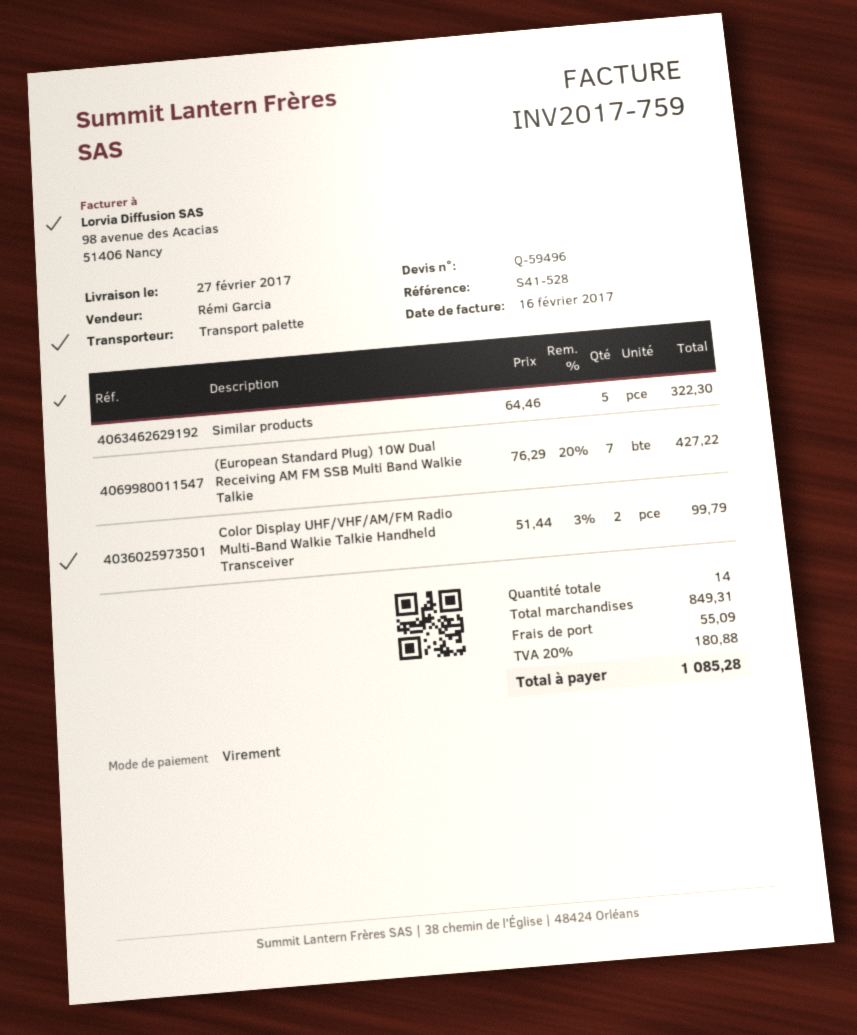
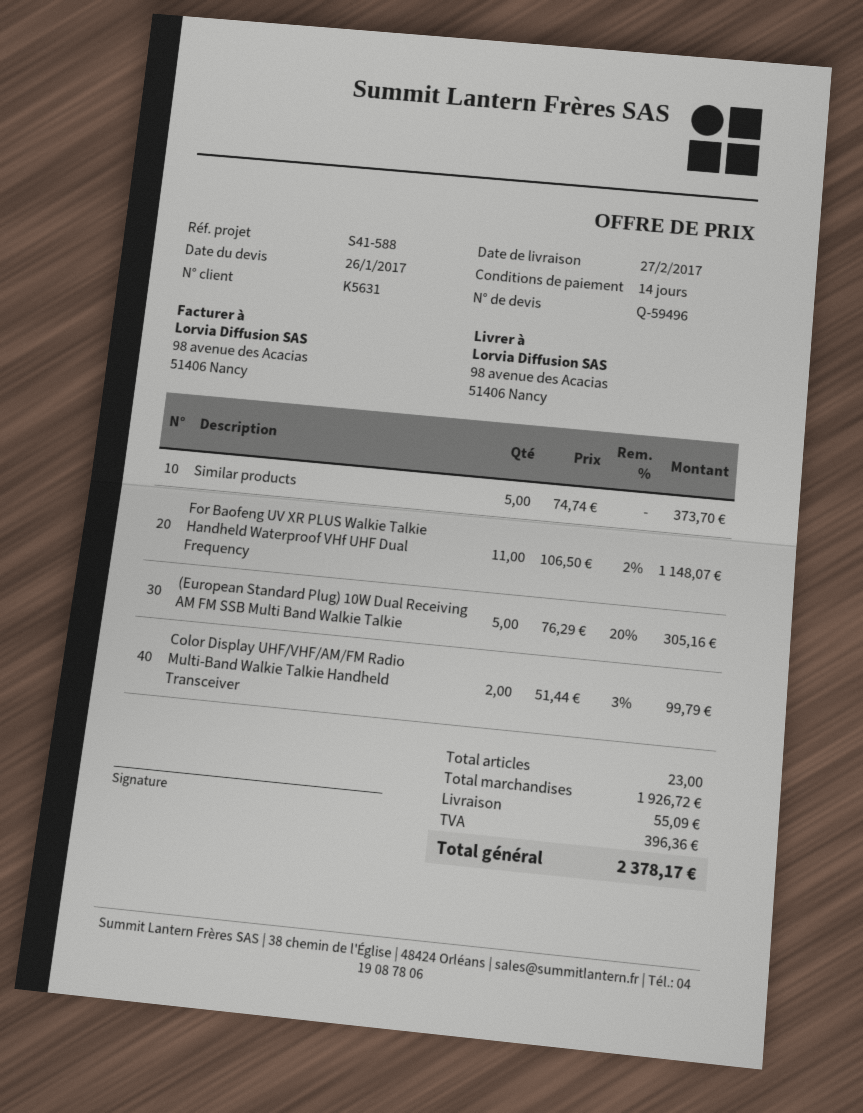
reference: S41-528 -> S41-588
Similar products: 5 x 64.46 = 322.30 -> 5 x 74.74 = 373.70
(European Standard Plug) 10W Dual Receiving AM FM SSB Multi Band Walkie Talkie: 7 x 76.29 - 20% = 427.22 -> 5 x 76.29 - 20% = 305.16
For Baofeng UV XR PLUS Walkie Talkie Handheld Waterproof VHf UHF Dual Frequency: none -> 11 x 106.50 - 2% = 1148.07
total quantity: 14 -> 23
subtotal: 849.31 -> 1926.72
tax: 180.88 -> 396.36
total: 1085.28 -> 2378.17

